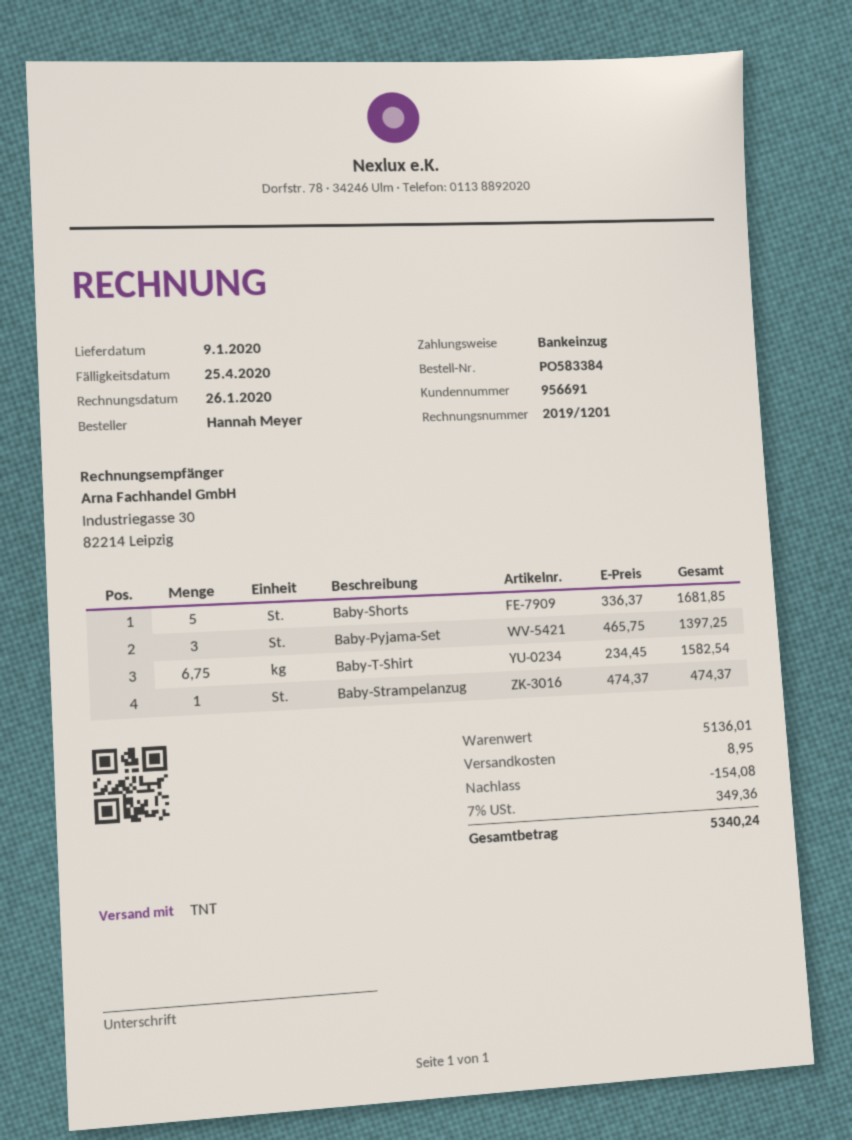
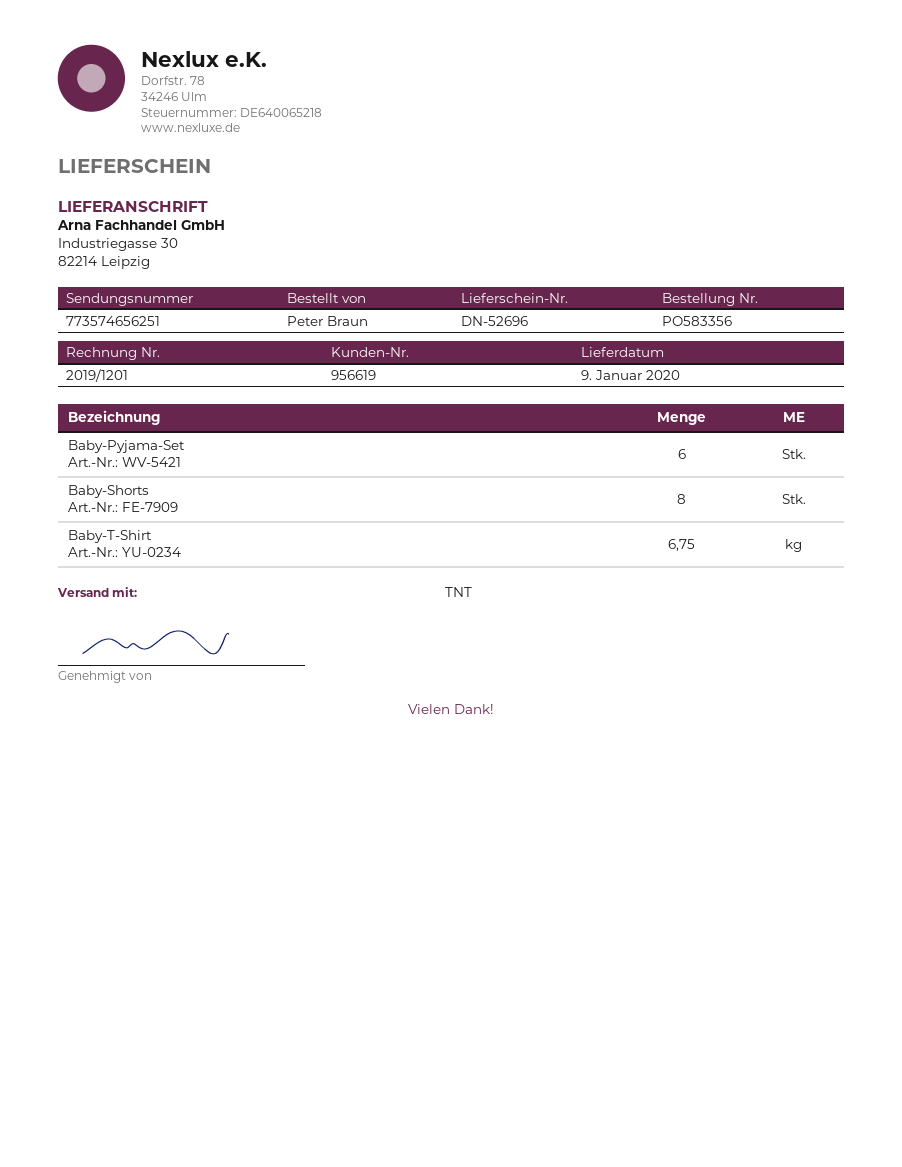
order number: PO583384 -> PO583356
customer number: 956691 -> 956619
ordered by: Hannah Meyer -> Peter Braun
Baby-Shorts: 5 -> 8
Baby-Pyjama-Set: 3 -> 6
Baby-Strampelanzug: 1 -> none

